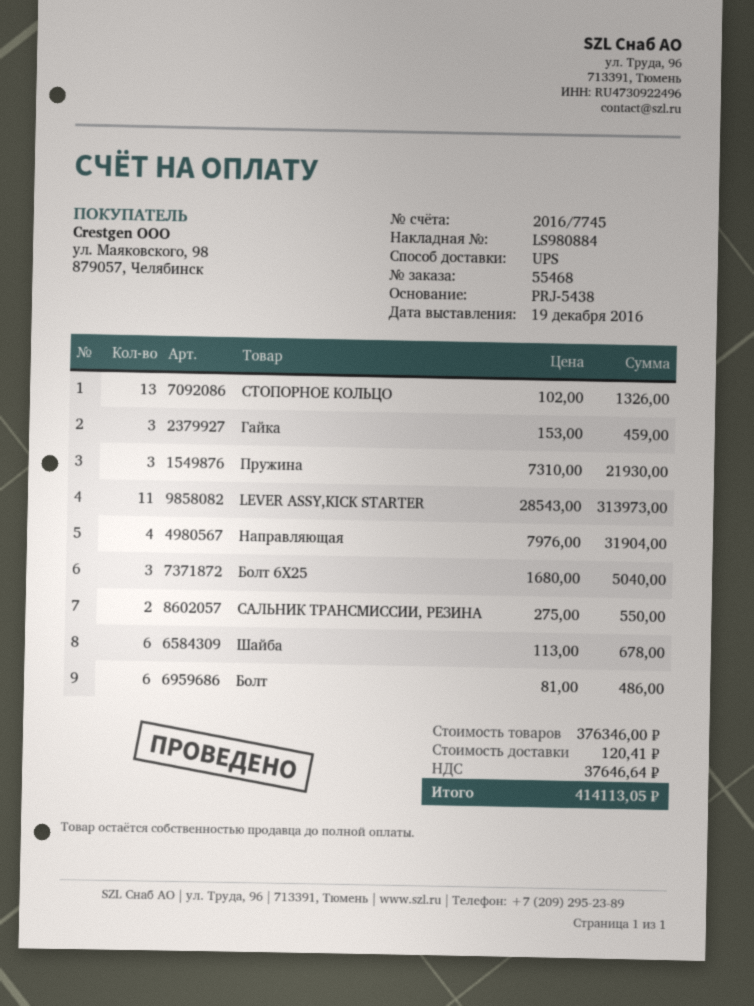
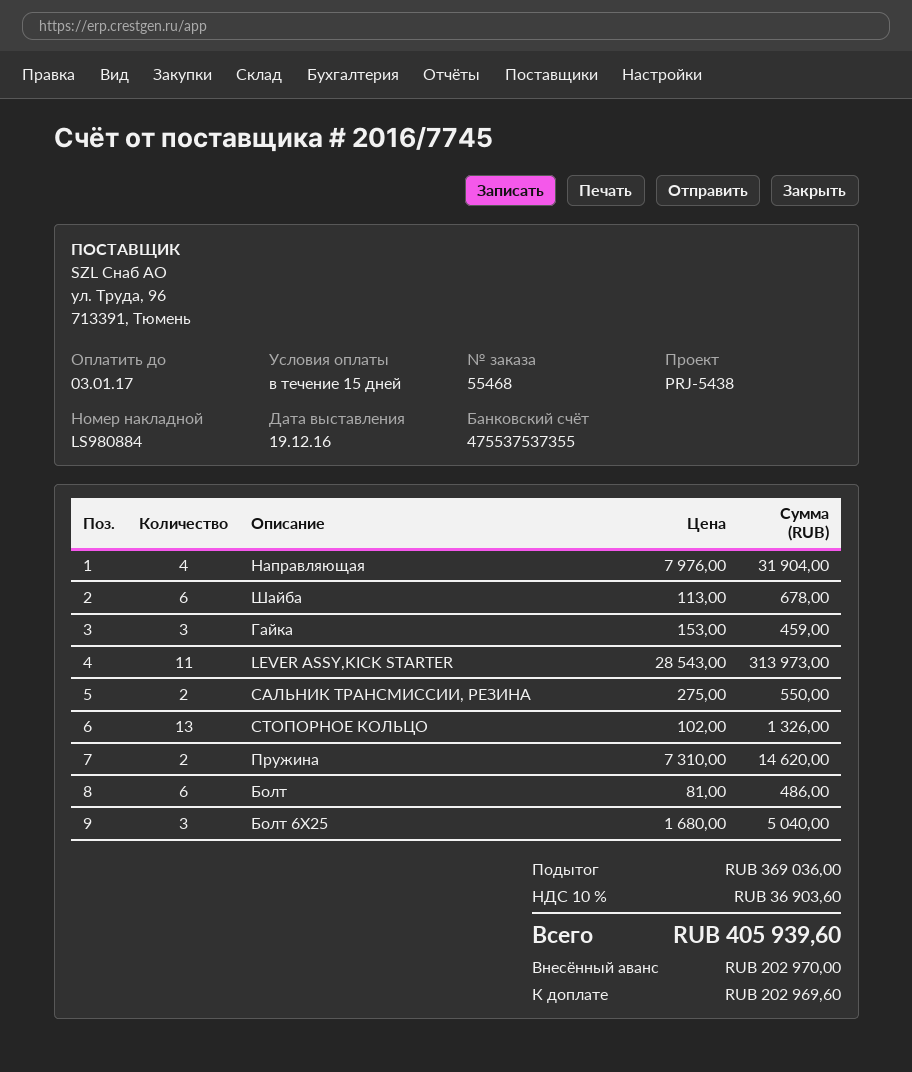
Пружина: 3 x 7310.00 = 21930.00 -> 2 x 7310.00 = 14620.00
subtotal: 376346.00 -> 369036.00
shipping: 120.41 -> none
tax: 37646.64 -> 36903.60
total: 414113.05 -> 405939.60

